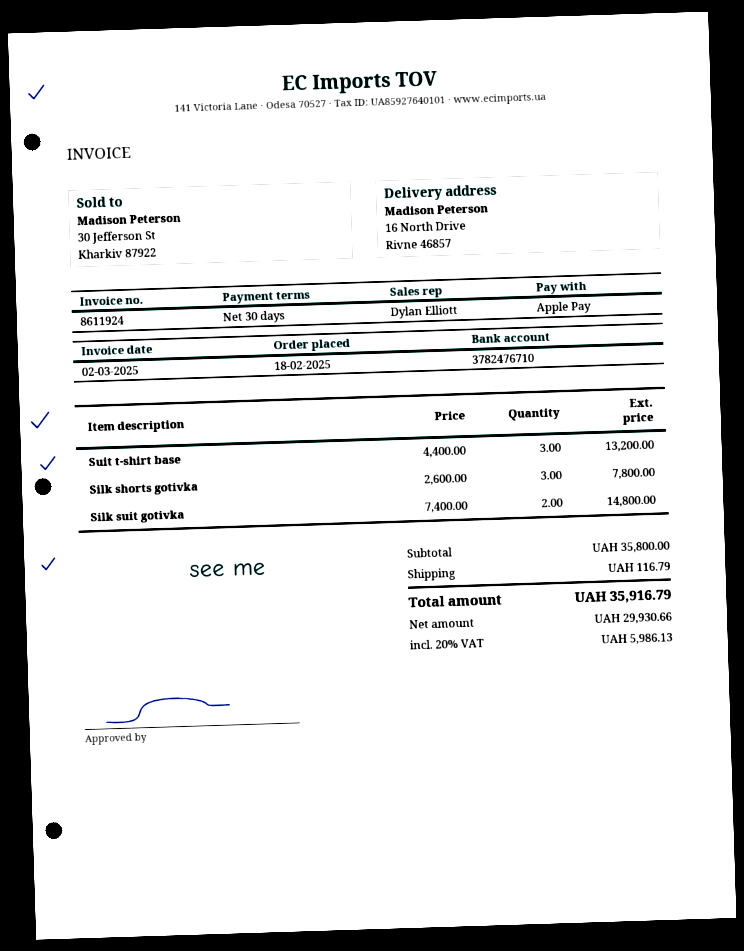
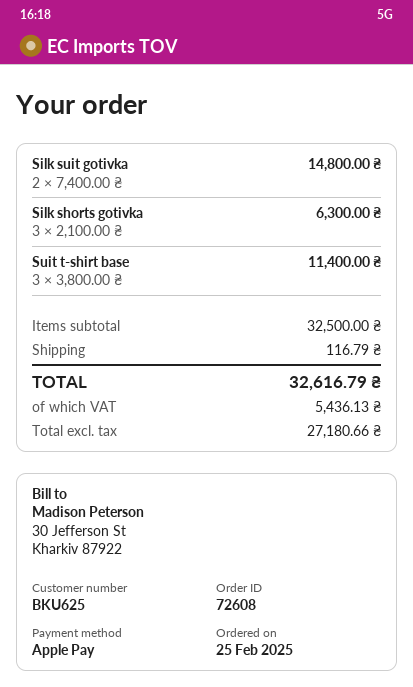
order date: 2025-02-18 -> 2025-02-25
Suit t-shirt base: 3 x 4400.00 = 13200.00 -> 3 x 3800.00 = 11400.00
Silk shorts gotivka: 3 x 2600.00 = 7800.00 -> 3 x 2100.00 = 6300.00
subtotal: 35800.00 -> 32500.00
net: 29930.66 -> 27180.66
tax: 5986.13 -> 5436.13
total: 35916.79 -> 32616.79

